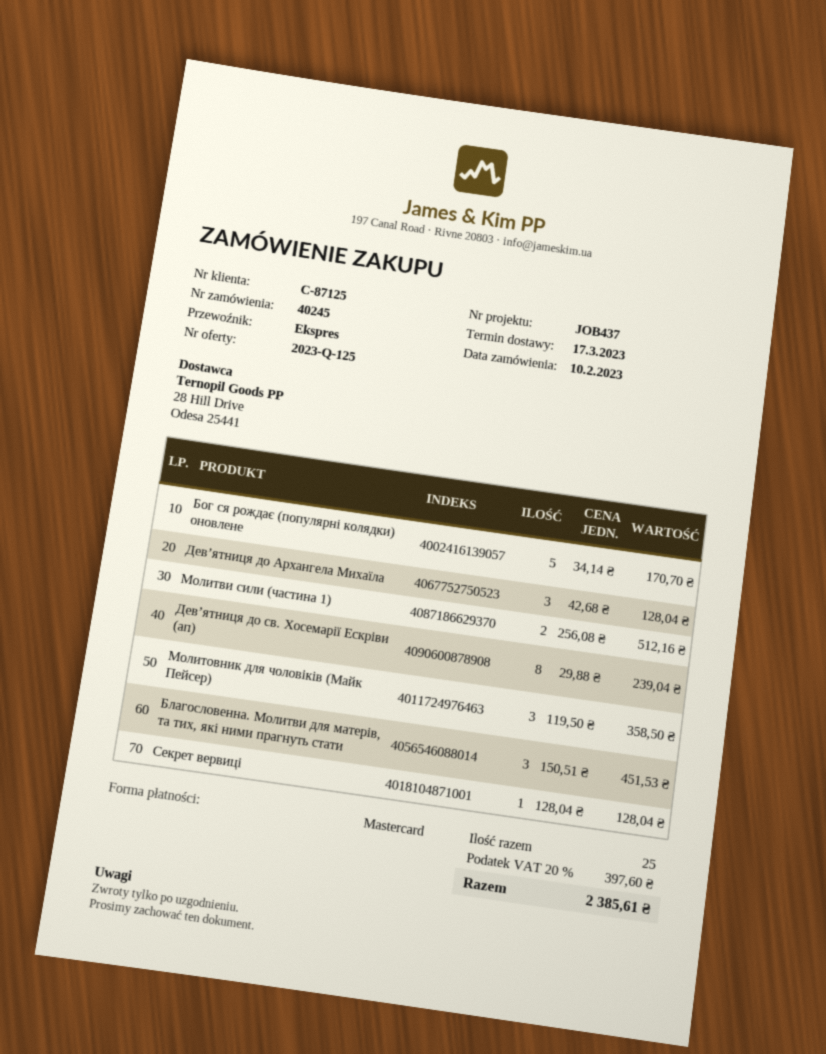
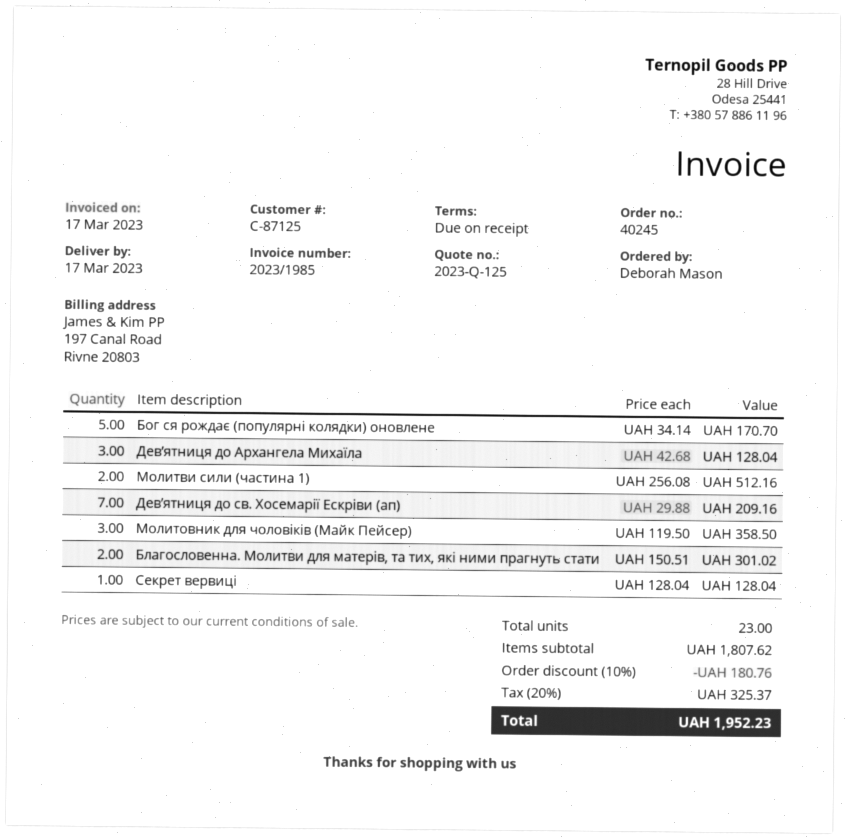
Дев’ятниця до св. Хосемарії Ескріви (ап): 8 x 29.88 = 239.04 -> 7 x 29.88 = 209.16
Благословенна. Молитви для матерів, та тих, які ними прагнуть стати: 3 x 150.51 = 451.53 -> 2 x 150.51 = 301.02
total quantity: 25 -> 23
discount: none -> 10% = 180.76
tax: 20% = 397.60 -> 20% = 325.37
total: 2385.61 -> 1952.23

